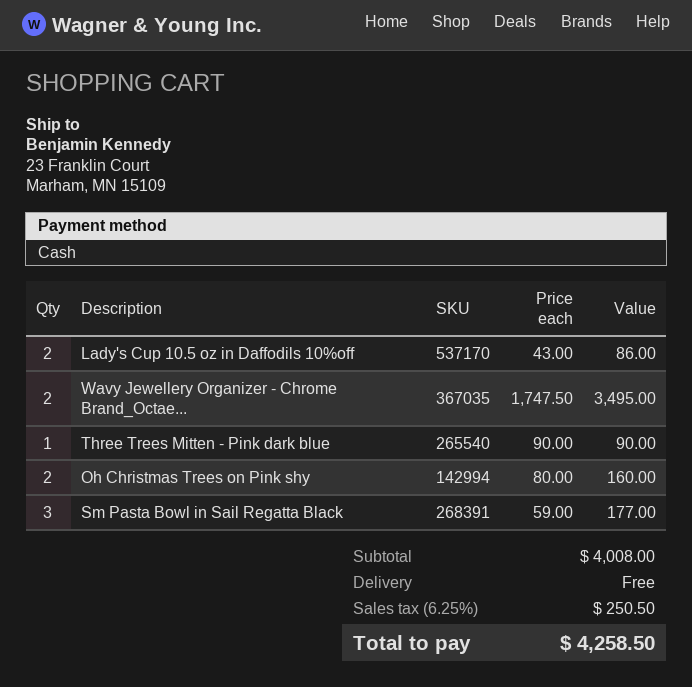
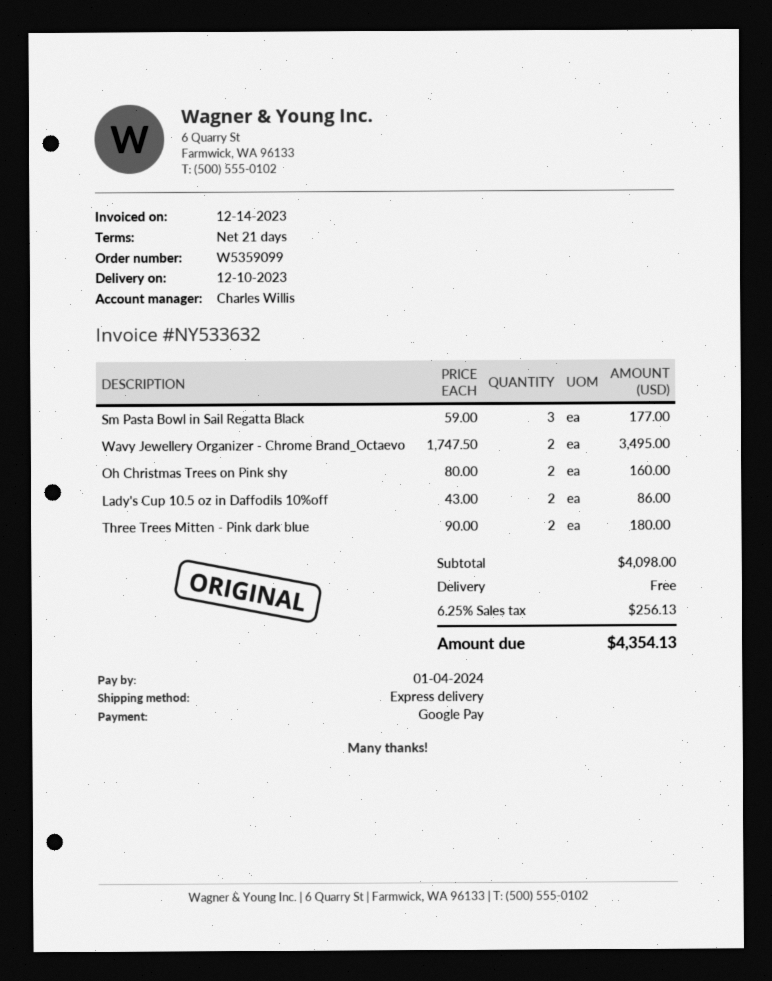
payment method: cash -> Google Pay
Three Trees Mitten - Pink dark blue: 1 x 90.00 = 90.00 -> 2 x 90.00 = 180.00
subtotal: 4008.00 -> 4098.00
tax: 6.25% = 250.50 -> 6.25% = 256.13
total: 4258.50 -> 4354.13

